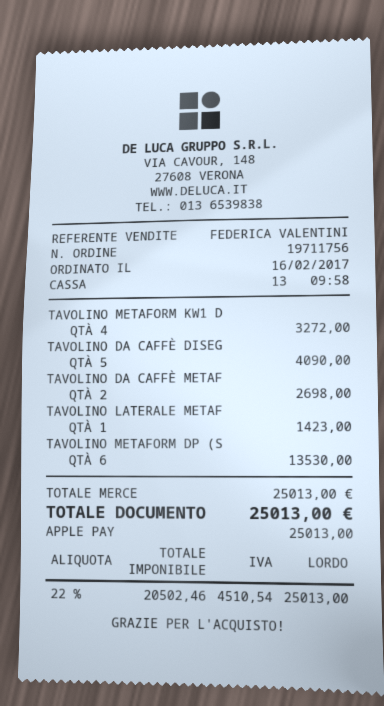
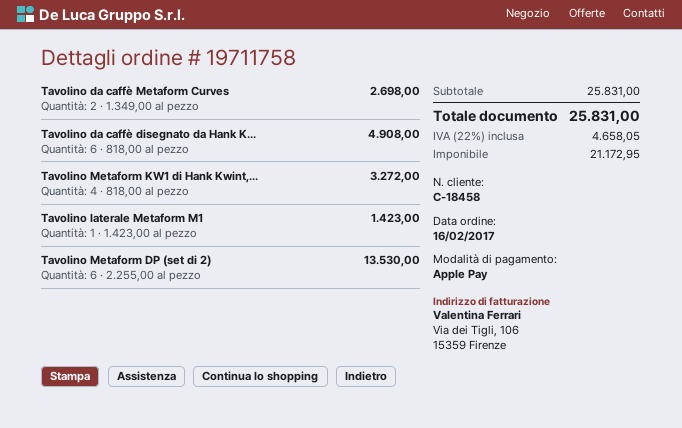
order number: 19711756 -> 19711758
TAVOLINO DA CAFFÈ DISEG: 5 for 4090.00 -> 6 for 4908.00
subtotal: 25013.00 -> 25831.00
net: 20502.46 -> 21172.95
tax: 22% = 4510.54 -> 22% = 4658.05
total: 25013.00 -> 25831.00

